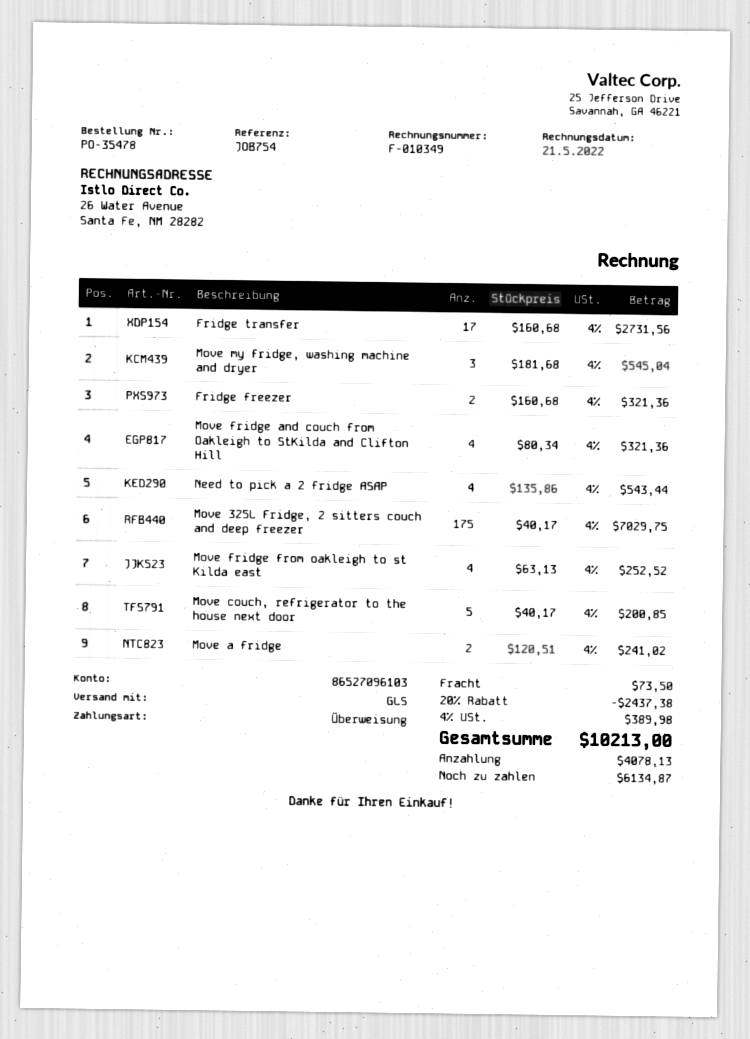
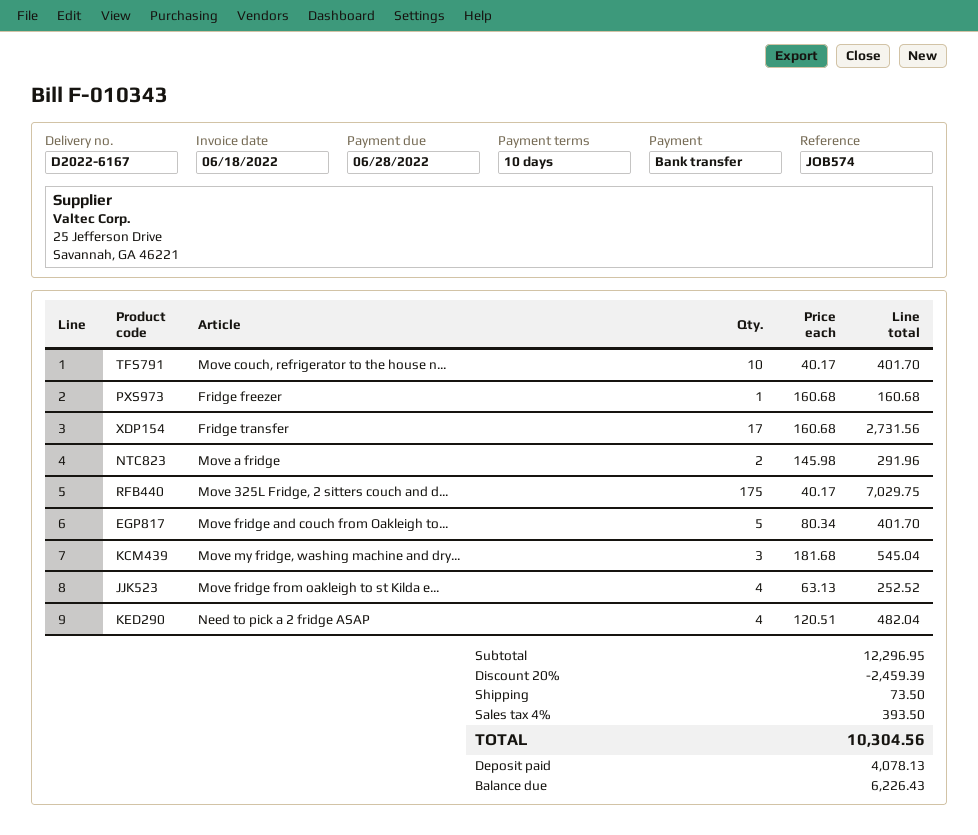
invoice number: F-010349 -> F-010343
invoice date: 2022-05-21 -> 2022-06-18
reference: JOB754 -> JOB574
Fridge freezer: 2 x 160.68 = 321.36 -> 1 x 160.68 = 160.68
Move fridge and couch from Oakleigh to StKilda and Clifton Hill: 4 x 80.34 = 321.36 -> 5 x 80.34 = 401.70
Need to pick a 2 fridge ASAP: 4 x 135.86 = 543.44 -> 4 x 120.51 = 482.04
Move couch, refrigerator to the house next door: 5 x 40.17 = 200.85 -> 10 x 40.17 = 401.70
Move a fridge: 2 x 120.51 = 241.02 -> 2 x 145.98 = 291.96
discount: 20% = 2437.38 -> 20% = 2459.39
tax: 4% = 389.98 -> 4% = 393.50
total: 10213.00 -> 10304.56
balance: 6134.87 -> 6226.43

